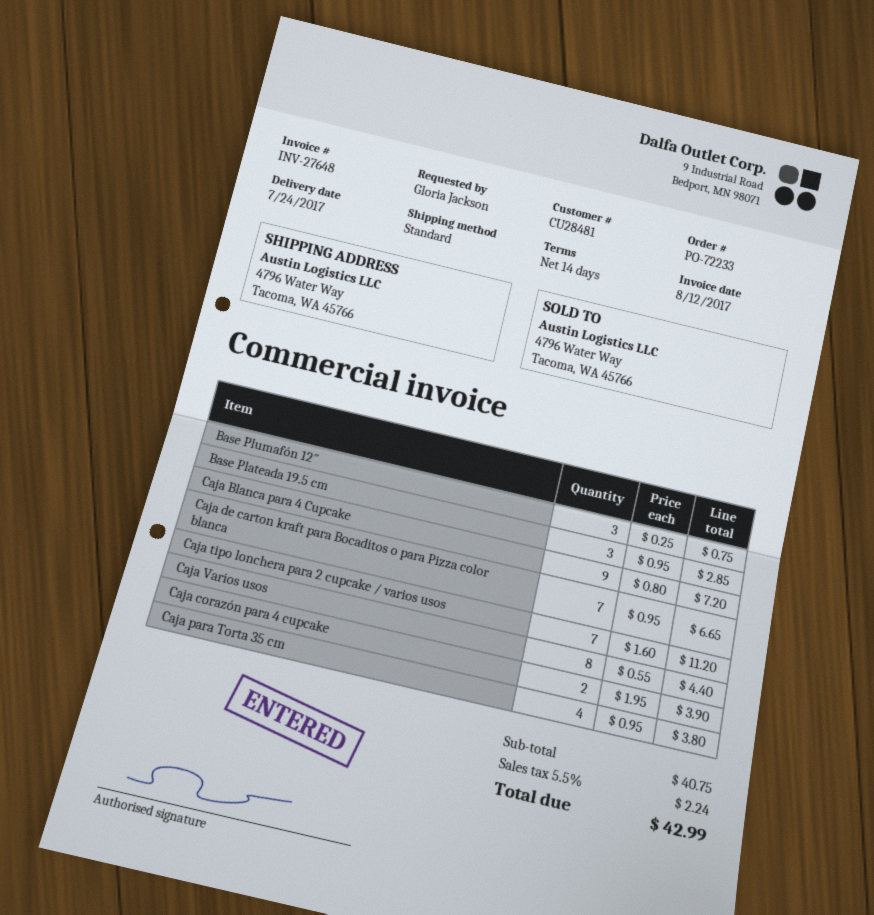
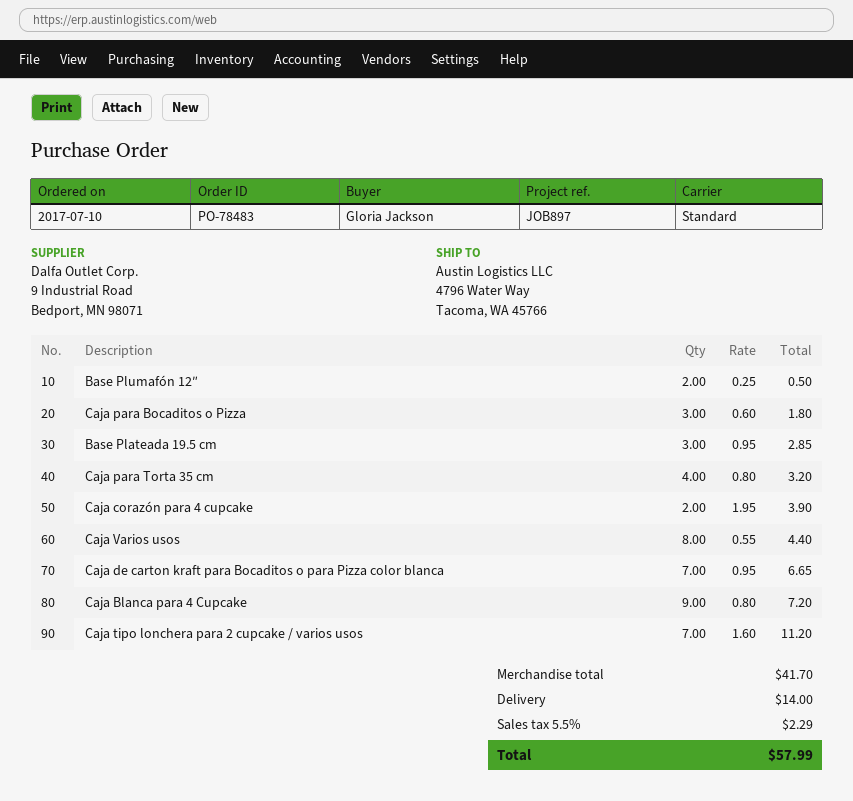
order number: PO-72233 -> PO-78483
Base Plumafón 12″: 3 x 0.25 = 0.75 -> 2 x 0.25 = 0.50
Caja para Torta 35 cm: 4 x 0.95 = 3.80 -> 4 x 0.80 = 3.20
Caja para Bocaditos o Pizza: none -> 3 x 0.60 = 1.80
subtotal: 40.75 -> 41.70
shipping: none -> 14.00
tax: 5.5% = 2.24 -> 5.5% = 2.29
total: 42.99 -> 57.99

